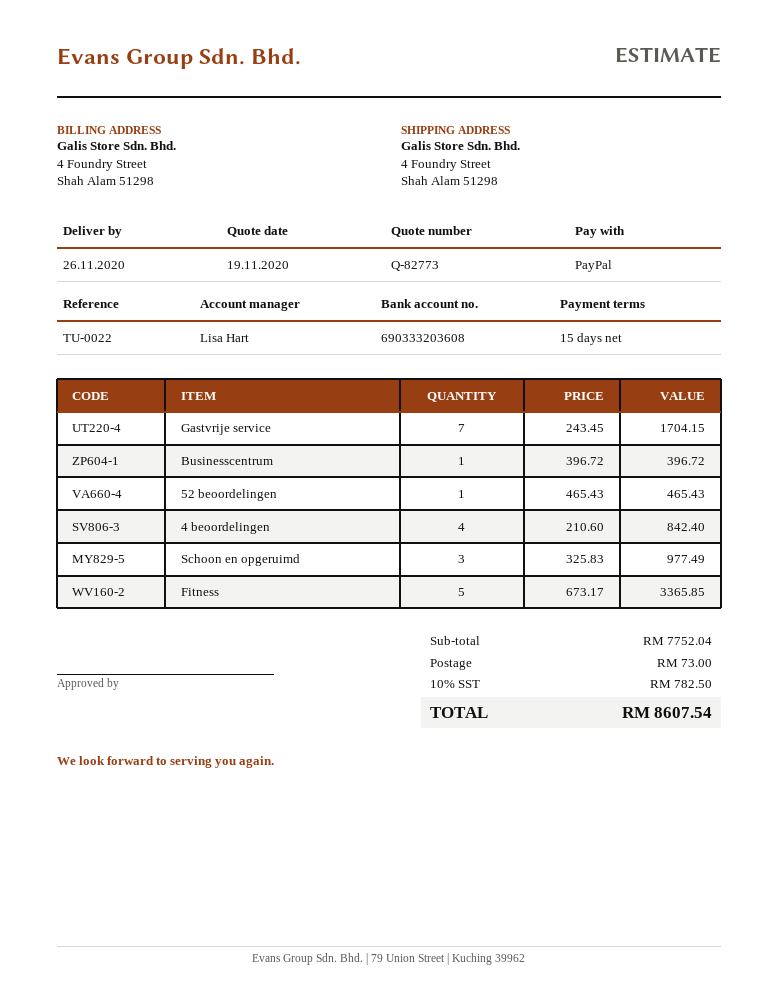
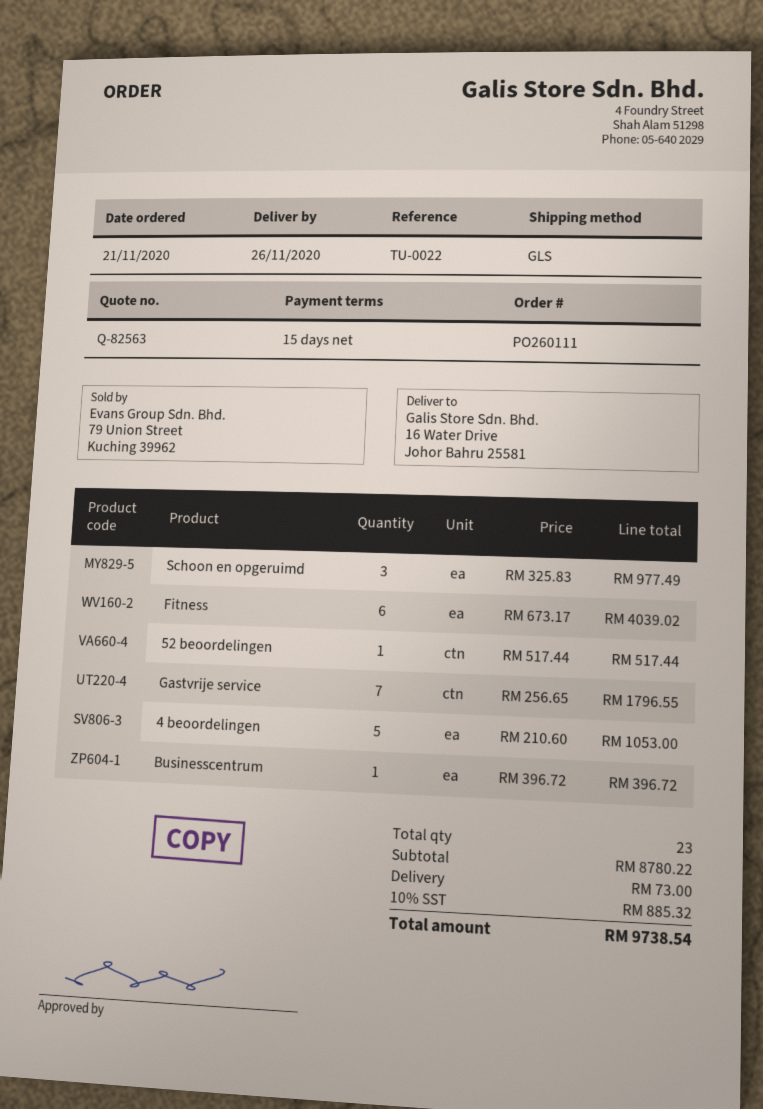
quote number: Q-82773 -> Q-82563
ship to: 4 Foundry Street, Shah Alam 51298 -> 16 Water Drive, Johor Bahru 25581
Gastvrije service: 7 x 243.45 = 1704.15 -> 7 x 256.65 = 1796.55
52 beoordelingen: 1 x 465.43 = 465.43 -> 1 x 517.44 = 517.44
4 beoordelingen: 4 x 210.60 = 842.40 -> 5 x 210.60 = 1053.00
Fitness: 5 x 673.17 = 3365.85 -> 6 x 673.17 = 4039.02
subtotal: 7752.04 -> 8780.22
tax: 10% = 782.50 -> 10% = 885.32
total: 8607.54 -> 9738.54

